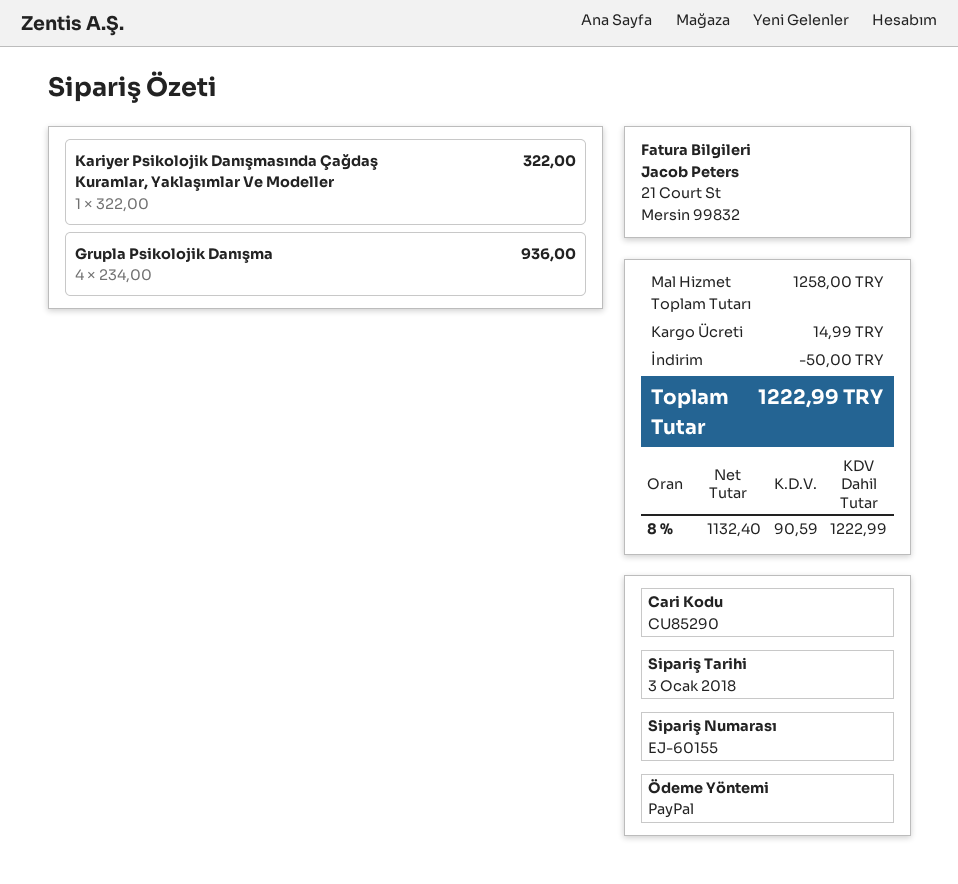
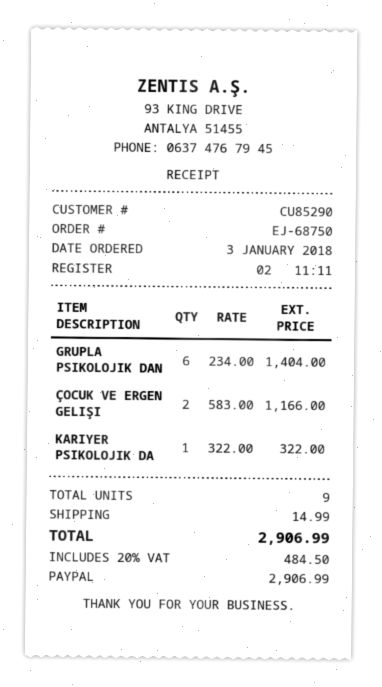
order number: EJ-60155 -> EJ-68750
Grupla Psikolojik Danışma: 4 x 234.00 = 936.00 -> 6 x 234.00 = 1404.00
ÇOCUK VE ERGEN GELIŞI: none -> 2 x 583.00 = 1166.00
discount: 50.00 -> none
tax: 8% = 90.59 -> 20% = 484.50
total: 1222.99 -> 2906.99

